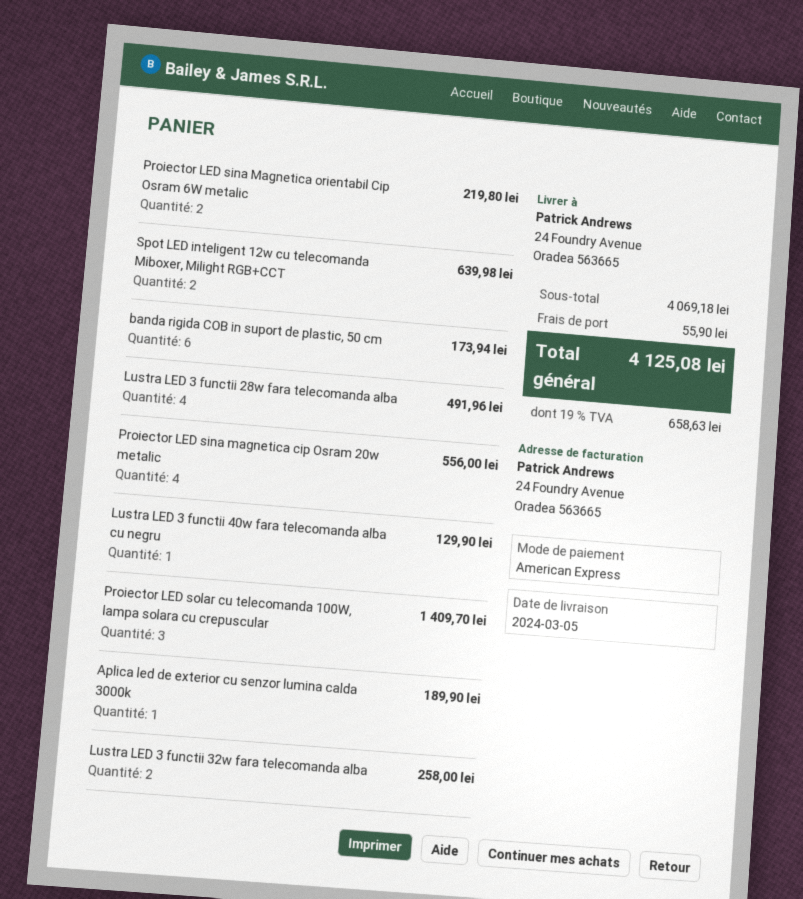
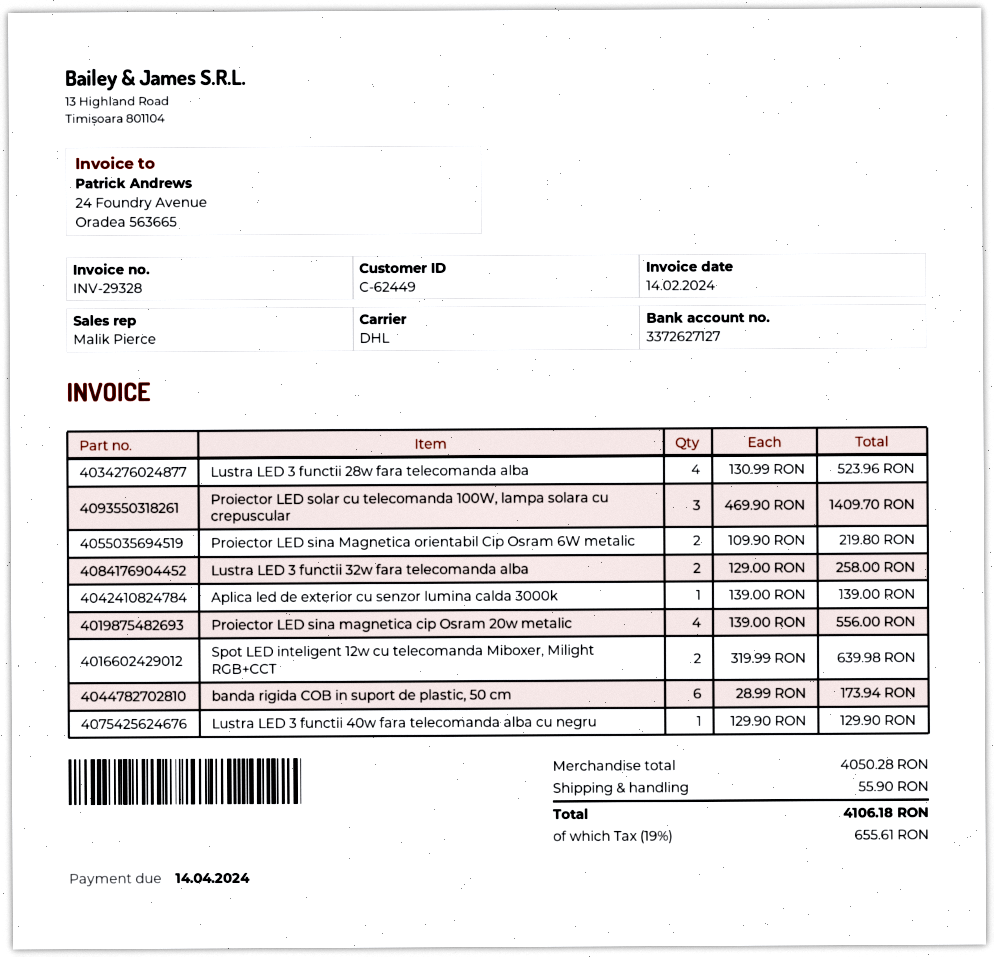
Lustra LED 3 functii 28w fara telecomanda alba: 4 for 491.96 -> 4 for 523.96
Aplica led de exterior cu senzor lumina calda 3000k: 1 for 189.90 -> 1 for 139.00
subtotal: 4069.18 -> 4050.28
tax: 19% = 658.63 -> 19% = 655.61
total: 4125.08 -> 4106.18

